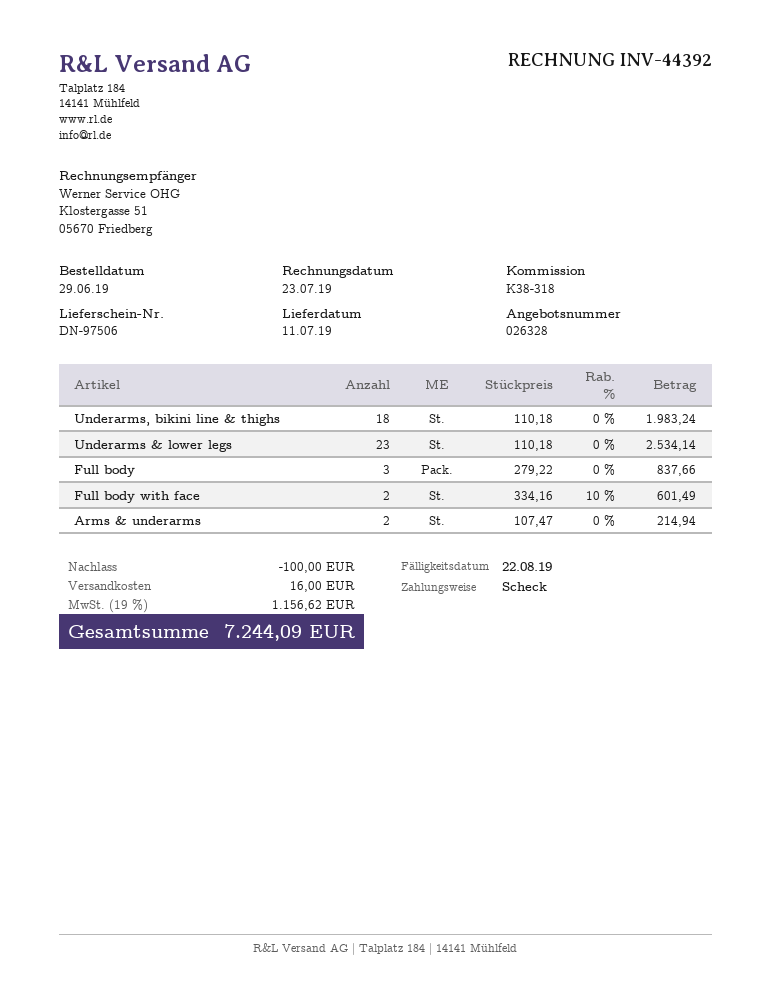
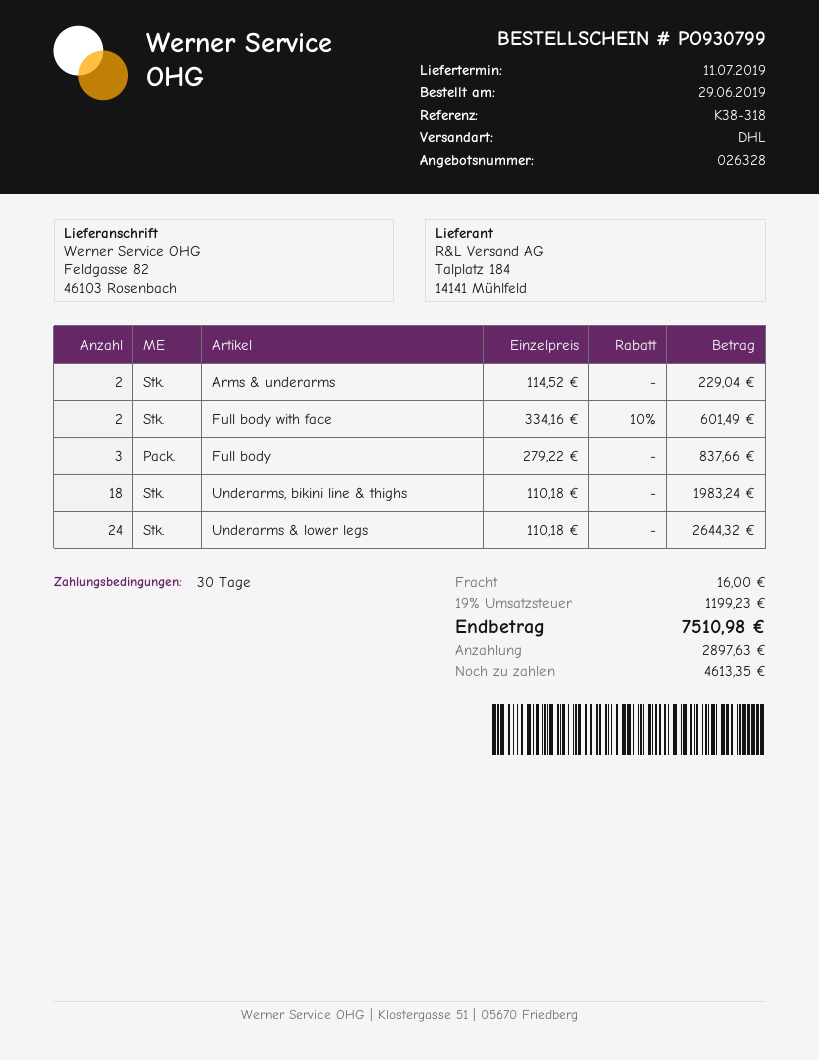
Underarms & lower legs: 23 x 110.18 = 2534.14 -> 24 x 110.18 = 2644.32
Arms & underarms: 2 x 107.47 = 214.94 -> 2 x 114.52 = 229.04
discount: 100.00 -> none
tax: 19% = 1156.62 -> 19% = 1199.23
total: 7244.09 -> 7510.98

